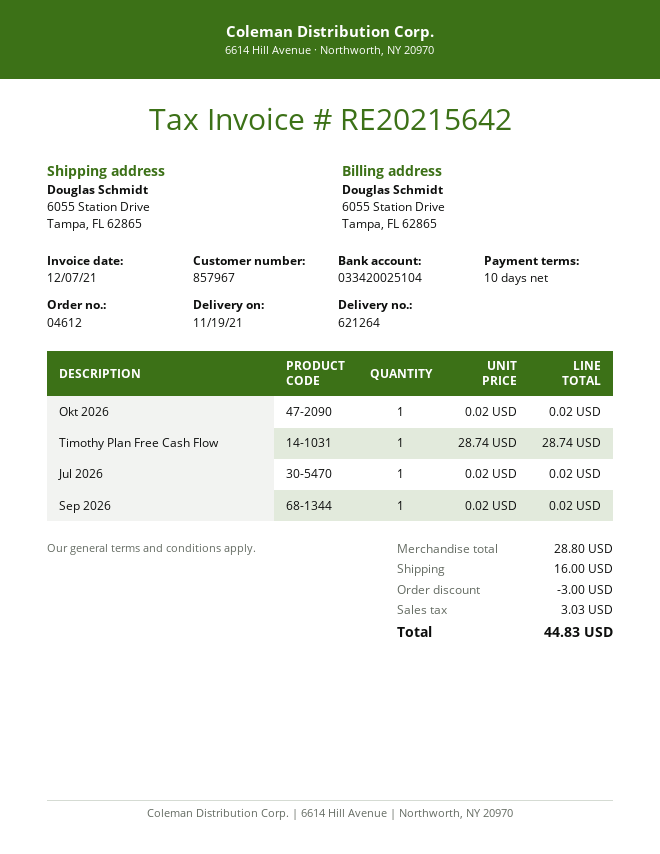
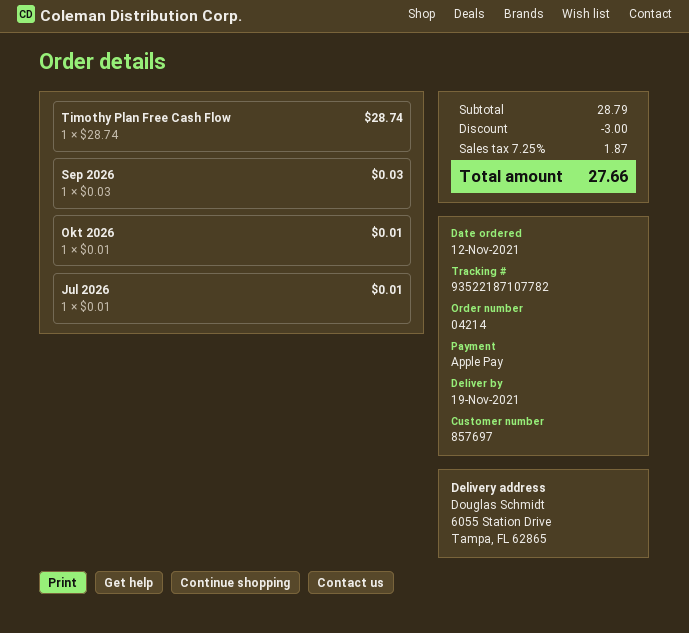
order number: 04612 -> 04214
customer number: 857967 -> 857697
Okt 2026: 1 x 0.02 = 0.02 -> 1 x 0.01 = 0.01
Jul 2026: 1 x 0.02 = 0.02 -> 1 x 0.01 = 0.01
Sep 2026: 1 x 0.02 = 0.02 -> 1 x 0.03 = 0.03
subtotal: 28.80 -> 28.79
shipping: 16.00 -> none
tax: 3.03 -> 1.87
total: 44.83 -> 27.66

